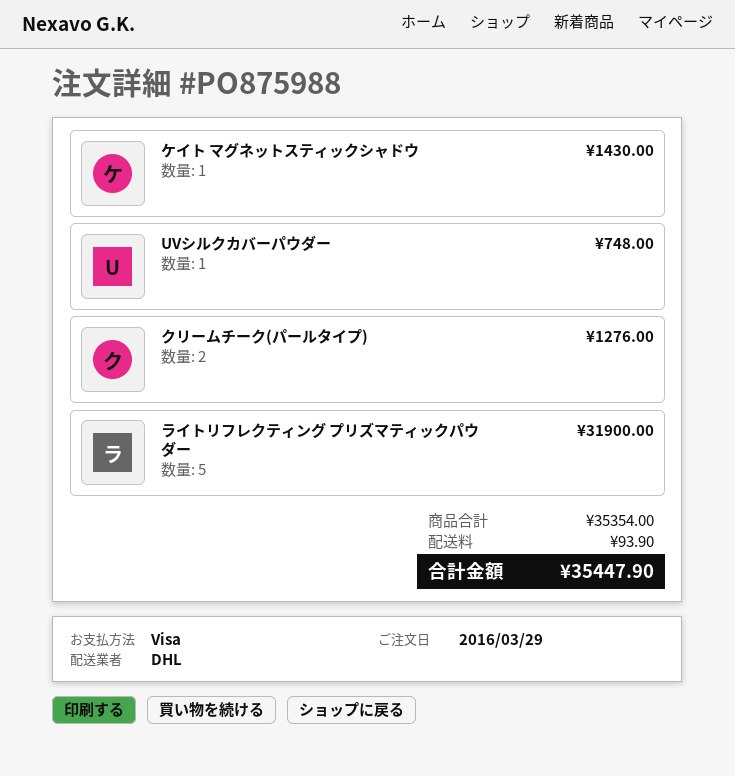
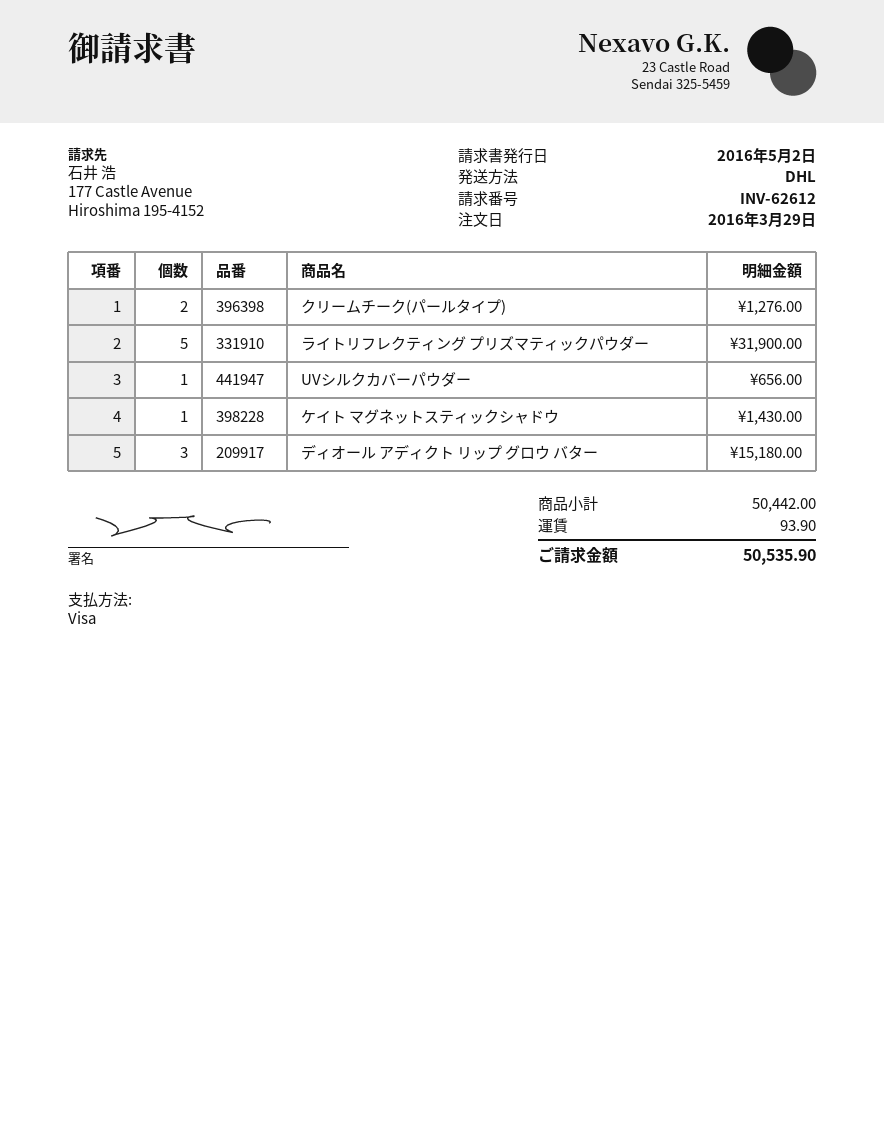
UVシルクカバーパウダー: 1 for 748.00 -> 1 for 656.00
ディオール アディクト リップ グロウ バター: none -> 3 for 15180.00
subtotal: 35354.00 -> 50442.00
total: 35447.90 -> 50535.90

